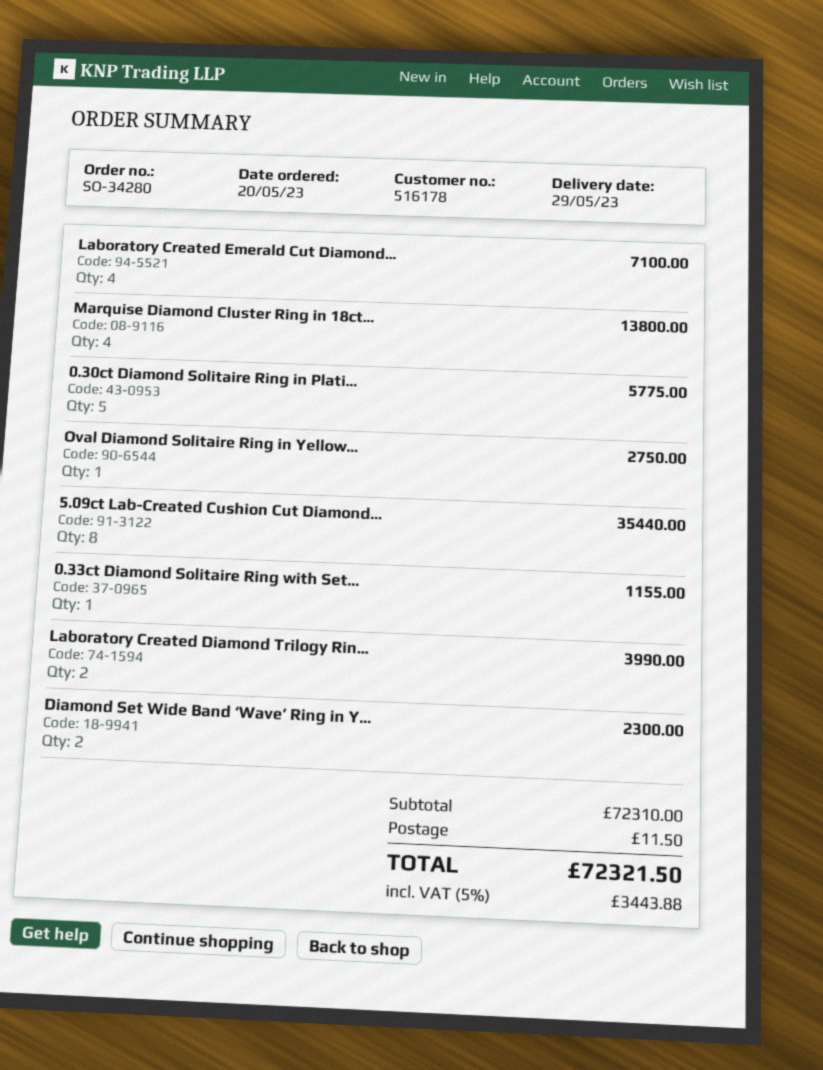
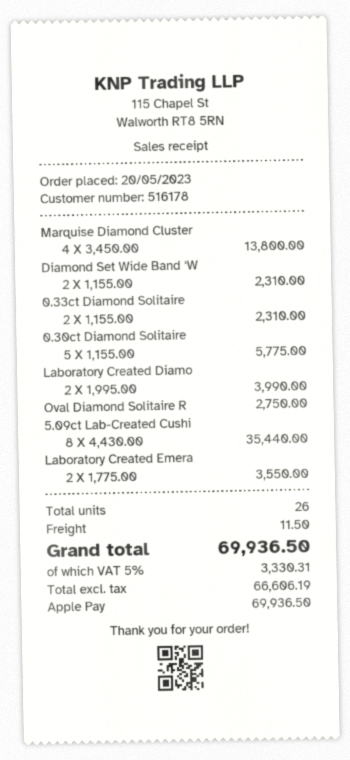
Laboratory Created Emerald Cut Diamond...: 4 for 7100.00 -> 2 for 3550.00
0.33ct Diamond Solitaire Ring with Set...: 1 for 1155.00 -> 2 for 2310.00
Diamond Set Wide Band ‘Wave’ Ring in Y...: 2 for 2300.00 -> 2 for 2310.00
tax: 5% = 3443.88 -> 5% = 3330.31
total: 72321.50 -> 69936.50

